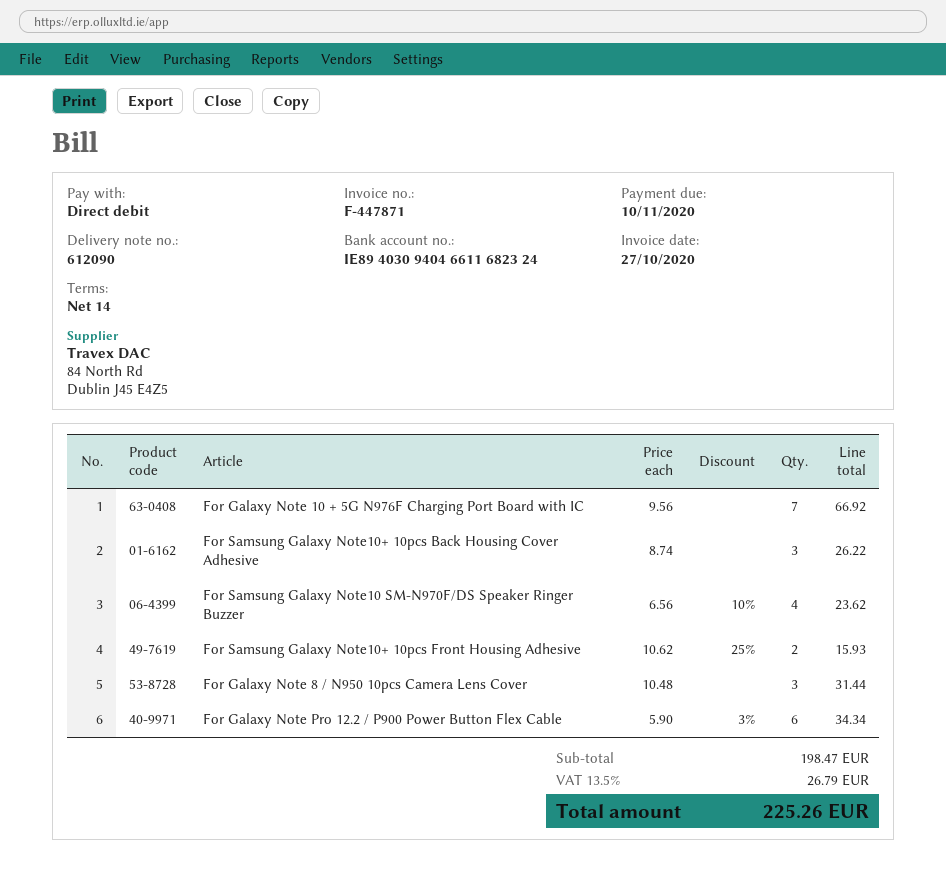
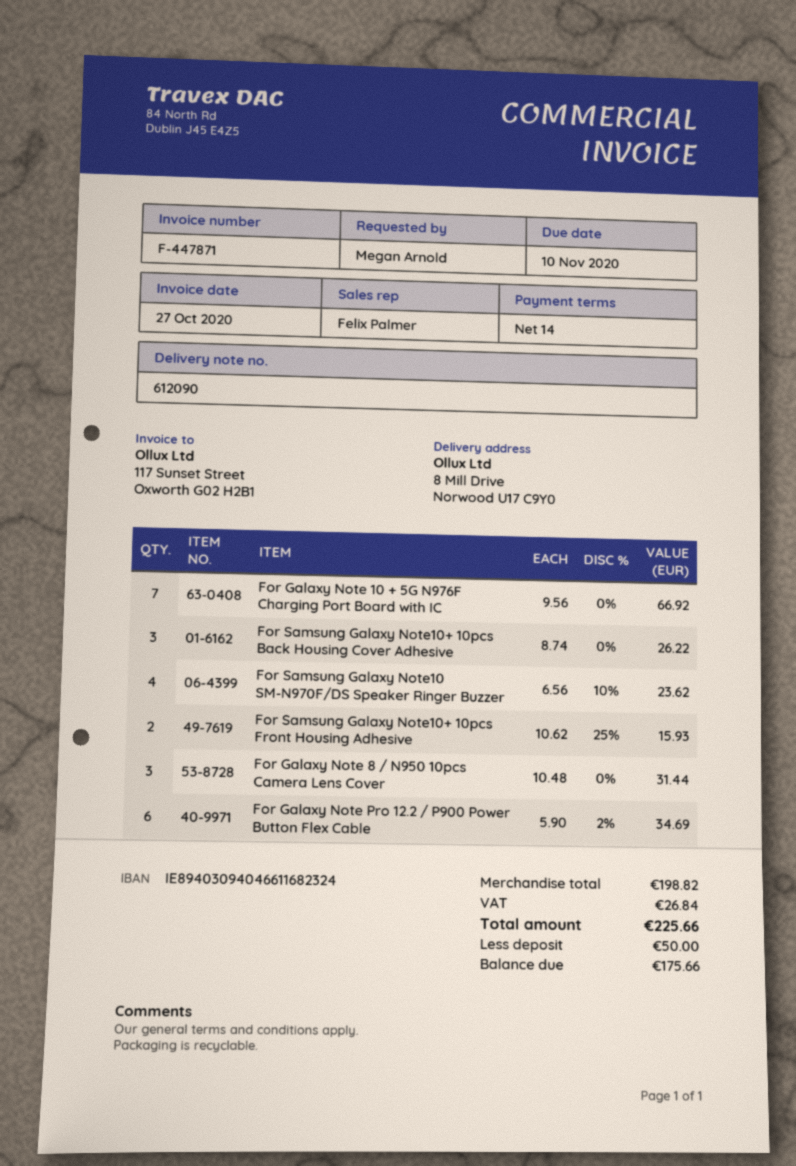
For Galaxy Note Pro 12.2 / P900 Power Button Flex Cable: 6 x 5.90 - 3% = 34.34 -> 6 x 5.90 - 2% = 34.69
subtotal: 198.47 -> 198.82
tax: 26.79 -> 26.84
total: 225.26 -> 225.66

